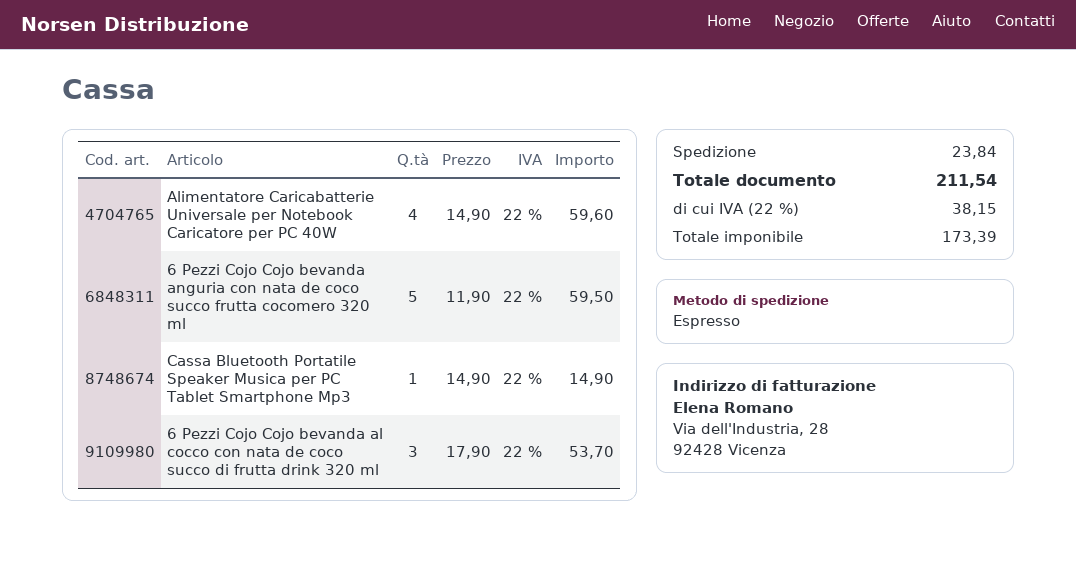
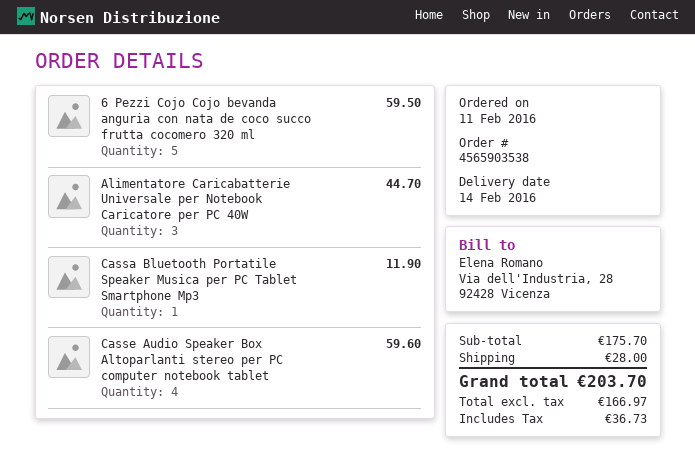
Alimentatore Caricabatterie Universale per Notebook Caricatore per PC 40W: 4 for 59.60 -> 3 for 44.70
Cassa Bluetooth Portatile Speaker Musica per PC Tablet Smartphone Mp3: 1 for 14.90 -> 1 for 11.90
6 Pezzi Cojo Cojo bevanda al cocco con nata de coco succo di frutta drink 320 ml: 3 for 53.70 -> none
Casse Audio Speaker Box Altoparlanti stereo per PC computer notebook tablet: none -> 4 for 59.60
shipping: 23.84 -> 28.00
net: 173.39 -> 166.97
tax: 38.15 -> 36.73
total: 211.54 -> 203.70

